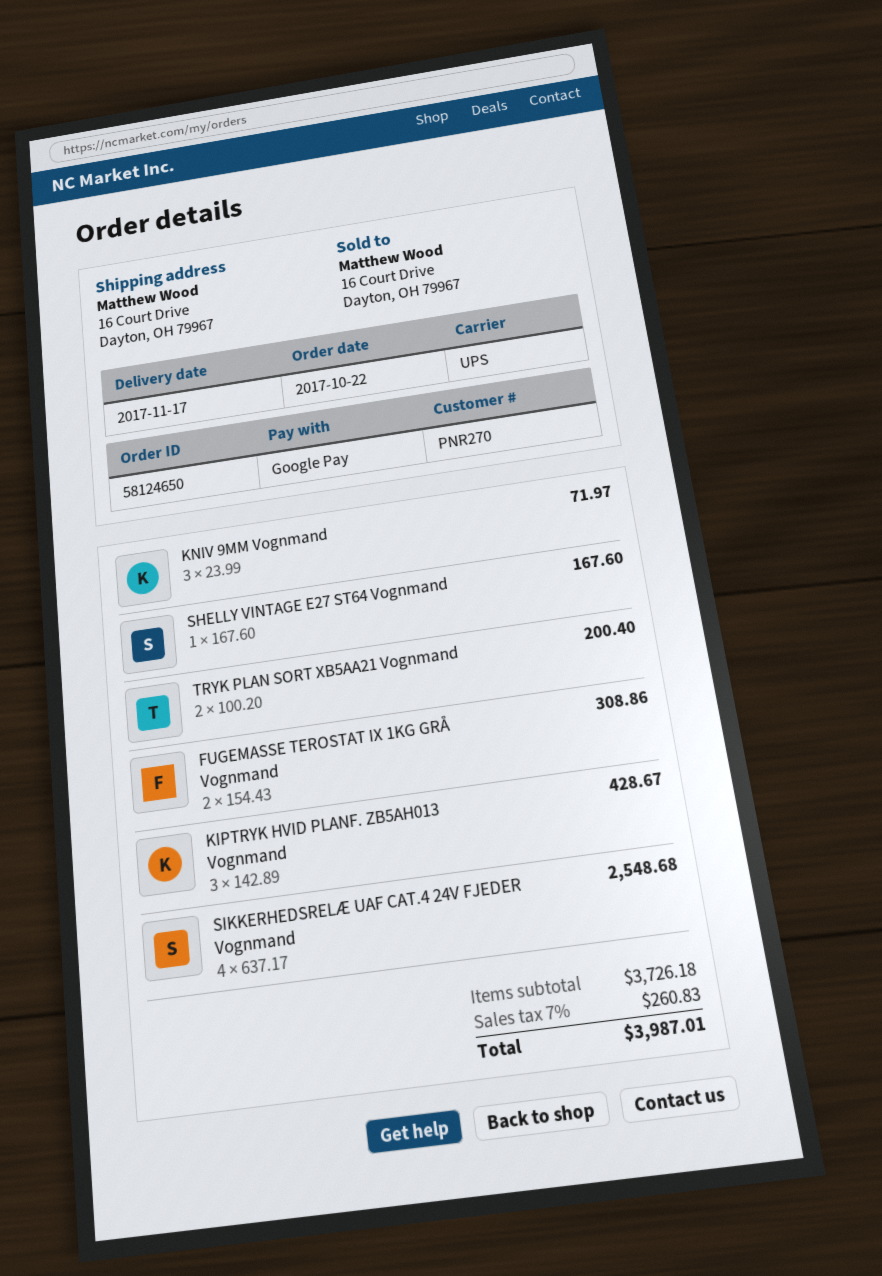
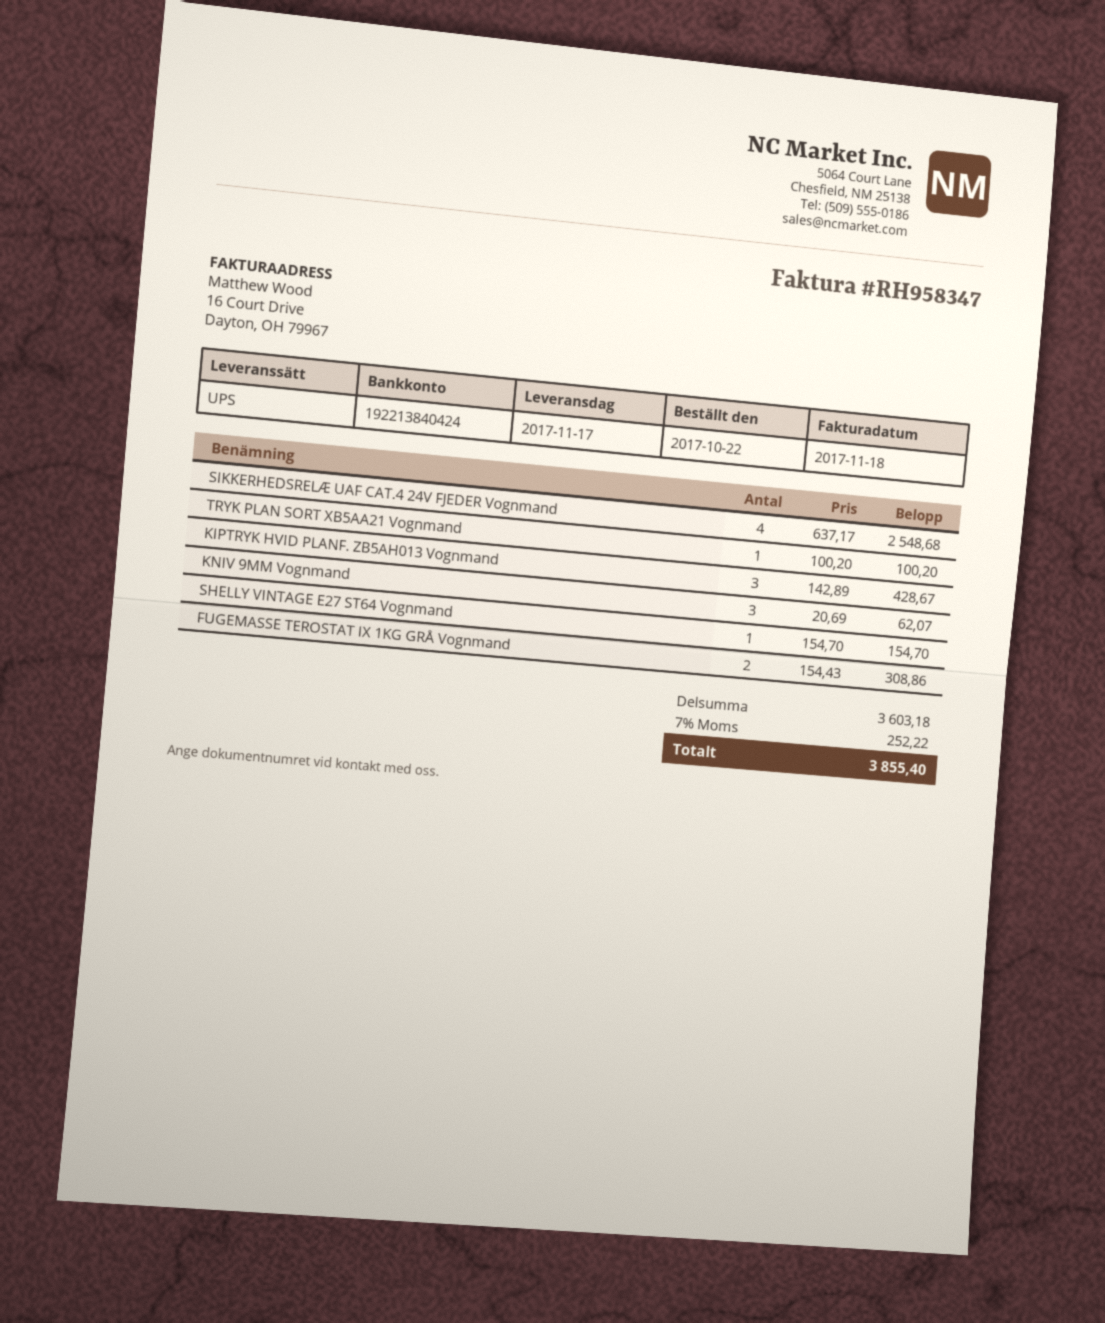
KNIV 9MM Vognmand: 3 x 23.99 = 71.97 -> 3 x 20.69 = 62.07
SHELLY VINTAGE E27 ST64 Vognmand: 1 x 167.60 = 167.60 -> 1 x 154.70 = 154.70
TRYK PLAN SORT XB5AA21 Vognmand: 2 x 100.20 = 200.40 -> 1 x 100.20 = 100.20
subtotal: 3726.18 -> 3603.18
tax: 7% = 260.83 -> 7% = 252.22
total: 3987.01 -> 3855.40

